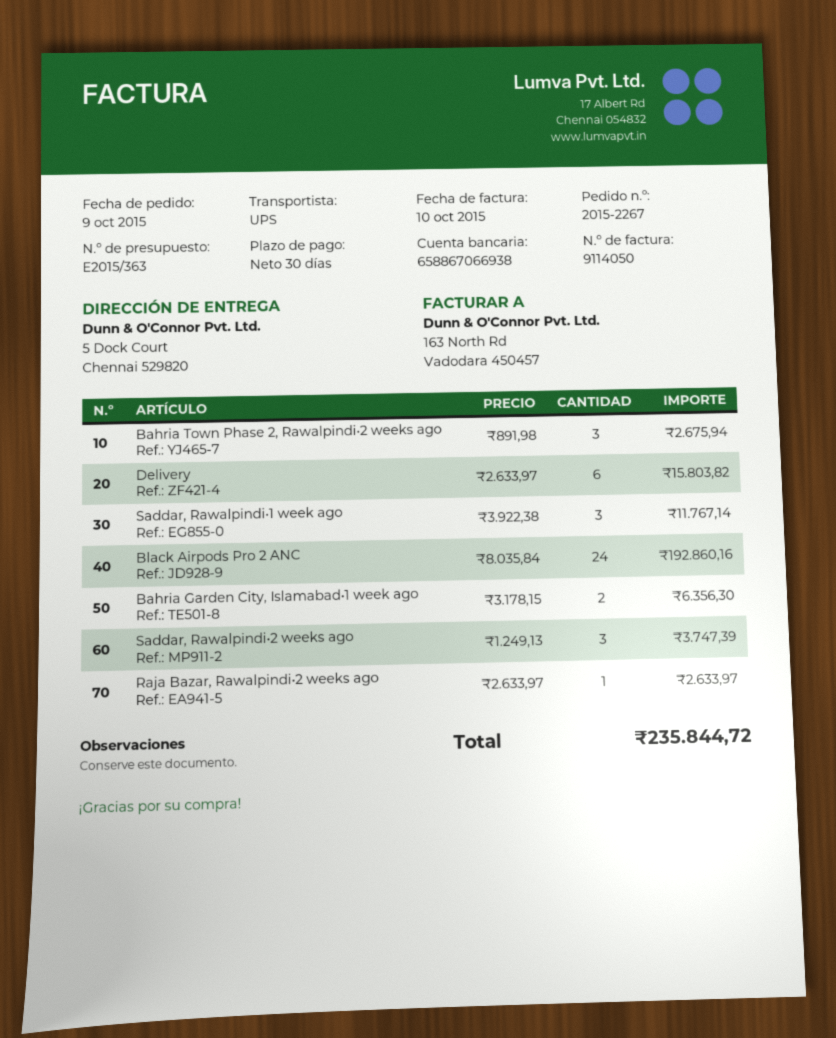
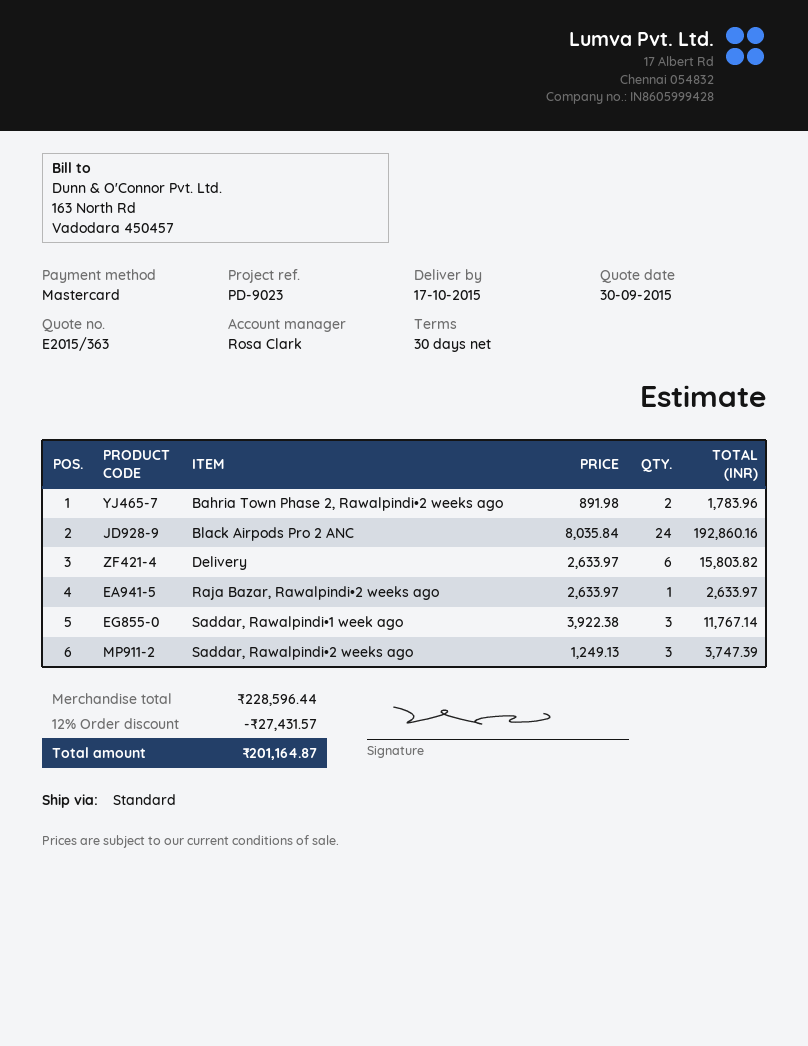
shipping method: UPS -> standard
Bahria Town Phase 2, Rawalpindi•2 weeks ago: 3 x 891.98 = 2675.94 -> 2 x 891.98 = 1783.96
Bahria Garden City, Islamabad•1 week ago: 2 x 3178.15 = 6356.30 -> none
discount: none -> 12% = 27431.57
total: 235844.72 -> 201164.87

